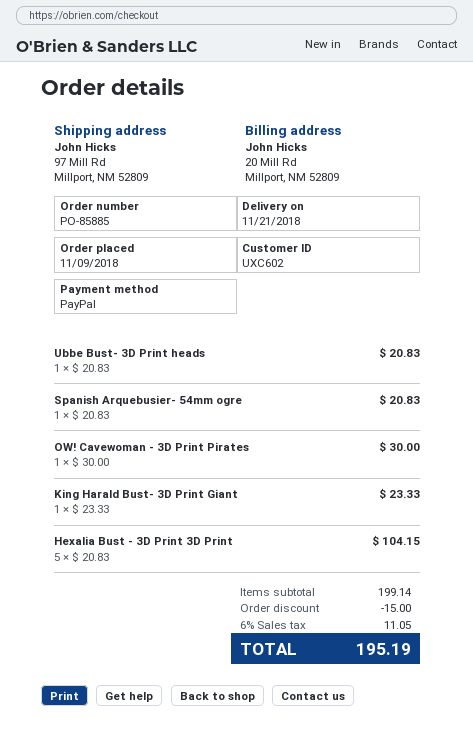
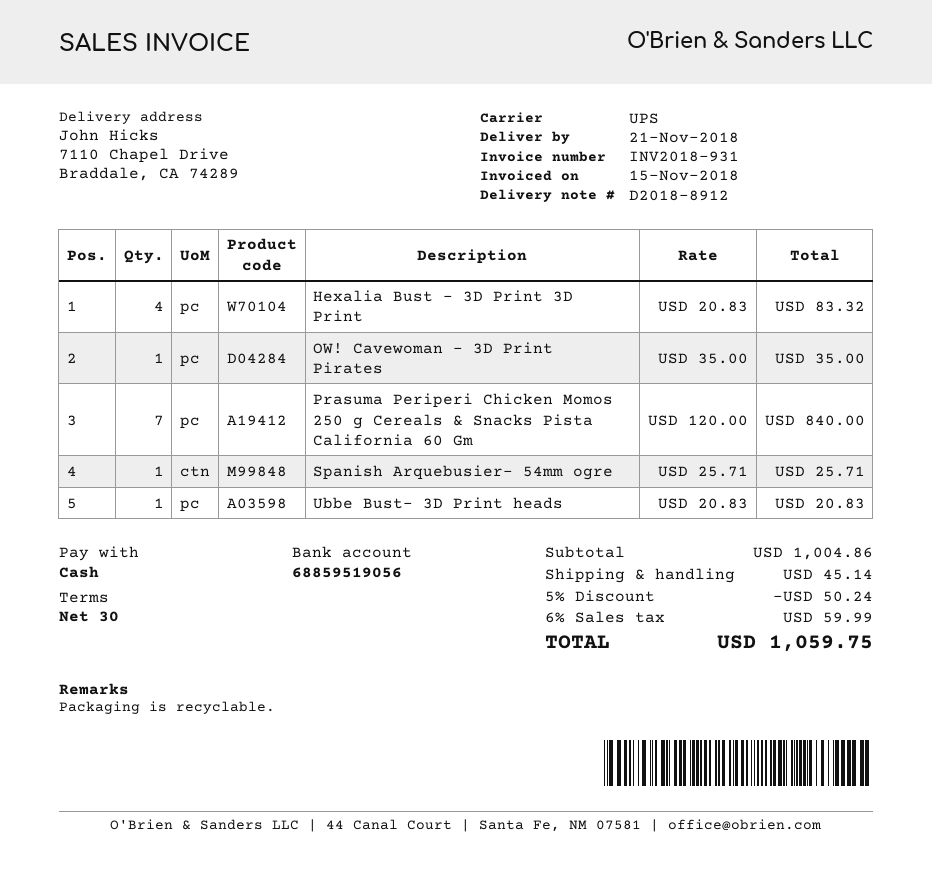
payment method: PayPal -> cash
ship to: 97 Mill Rd, Millport, NM 52809 -> 7110 Chapel Drive, Braddale, CA 74289
Spanish Arquebusier- 54mm ogre: 1 x 20.83 = 20.83 -> 1 x 25.71 = 25.71
OW! Cavewoman - 3D Print Pirates: 1 x 30.00 = 30.00 -> 1 x 35.00 = 35.00
King Harald Bust- 3D Print Giant: 1 x 23.33 = 23.33 -> none
Hexalia Bust - 3D Print 3D Print: 5 x 20.83 = 104.15 -> 4 x 20.83 = 83.32
Prasuma Periperi Chicken Momos 250 g Cereals & Snacks Pista California 60 Gm: none -> 7 x 120.00 = 840.00
subtotal: 199.14 -> 1004.86
discount: 15.00 -> 50.24
shipping: none -> 45.14
tax: 6% = 11.05 -> 6% = 59.99
total: 195.19 -> 1059.75

